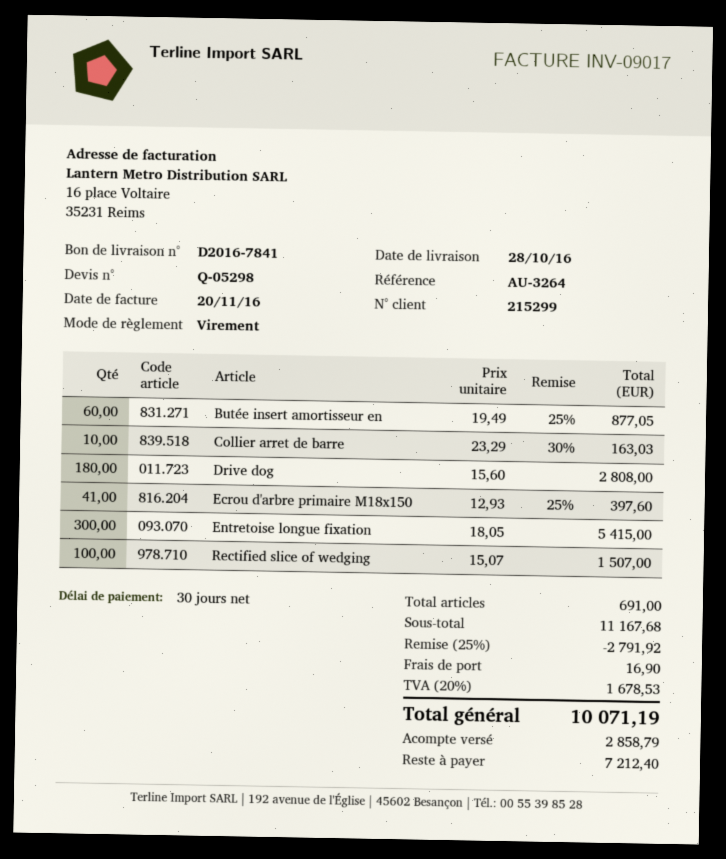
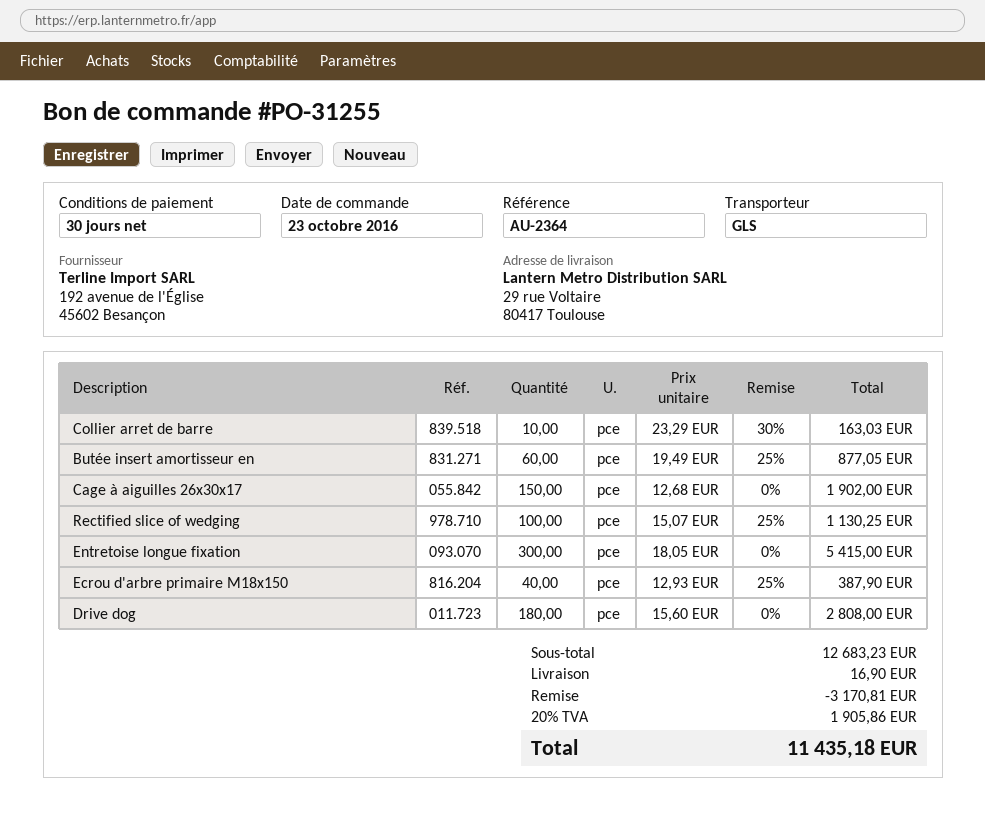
reference: AU-3264 -> AU-2364
Ecrou d'arbre primaire M18x150: 41 x 12.93 - 25% = 397.60 -> 40 x 12.93 - 25% = 387.90
Rectified slice of wedging: 100 x 15.07 = 1507.00 -> 100 x 15.07 - 25% = 1130.25
Cage à aiguilles 26x30x17: none -> 150 x 12.68 = 1902.00
subtotal: 11167.68 -> 12683.23
discount: 2791.92 -> 3170.81
tax: 20% = 1678.53 -> 20% = 1905.86
total: 10071.19 -> 11435.18

